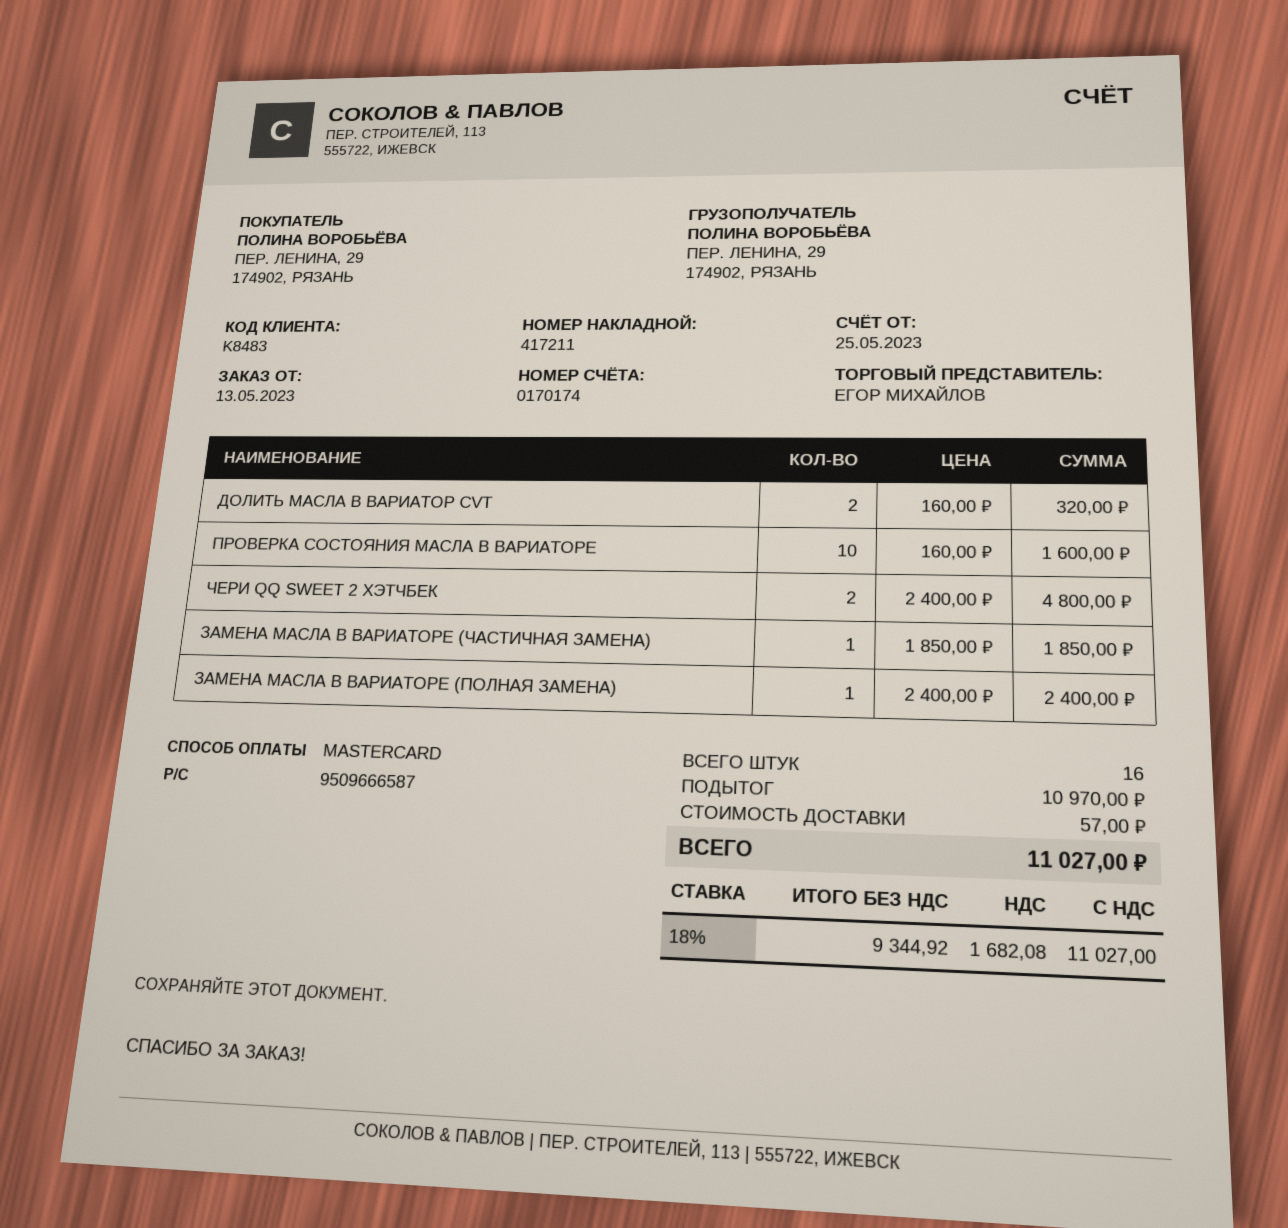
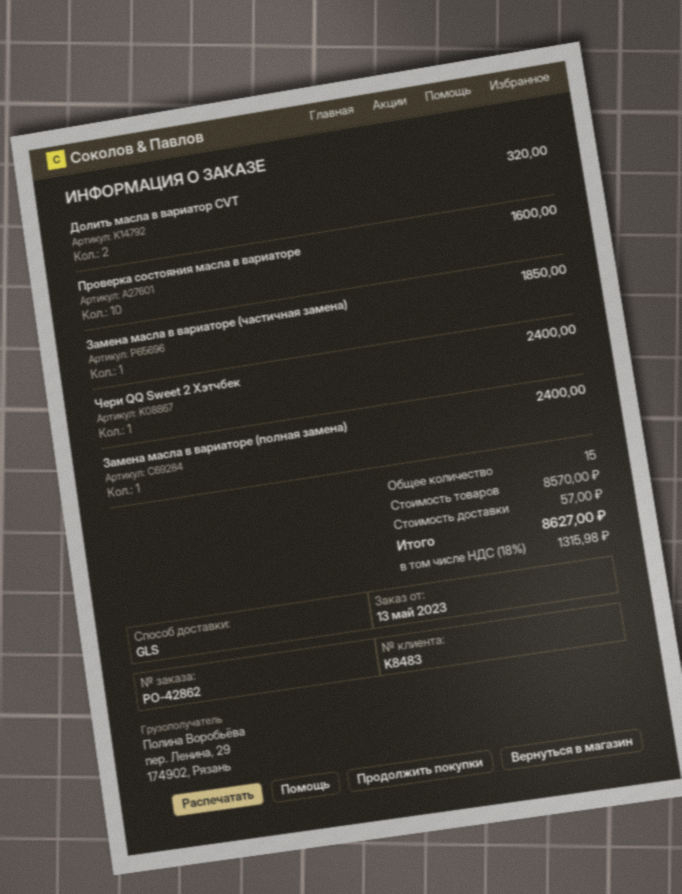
ЧЕРИ QQ SWEET 2 ХЭТЧБЕК: 2 for 4800.00 -> 1 for 2400.00
total quantity: 16 -> 15
subtotal: 10970.00 -> 8570.00
tax: 18% = 1682.08 -> 18% = 1315.98
total: 11027.00 -> 8627.00

